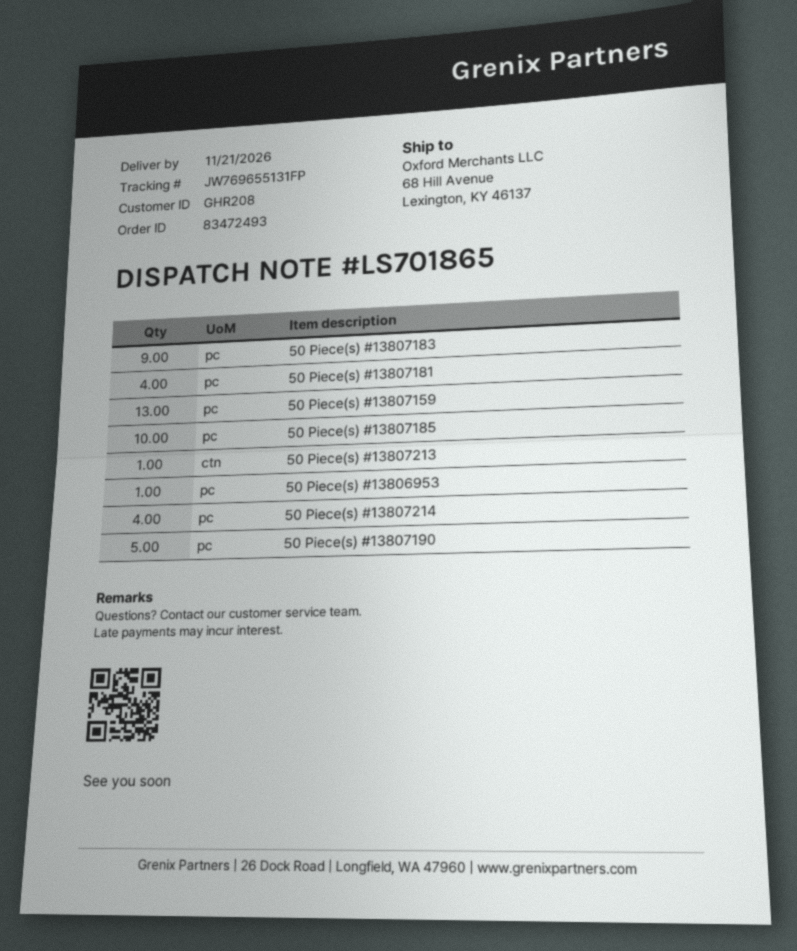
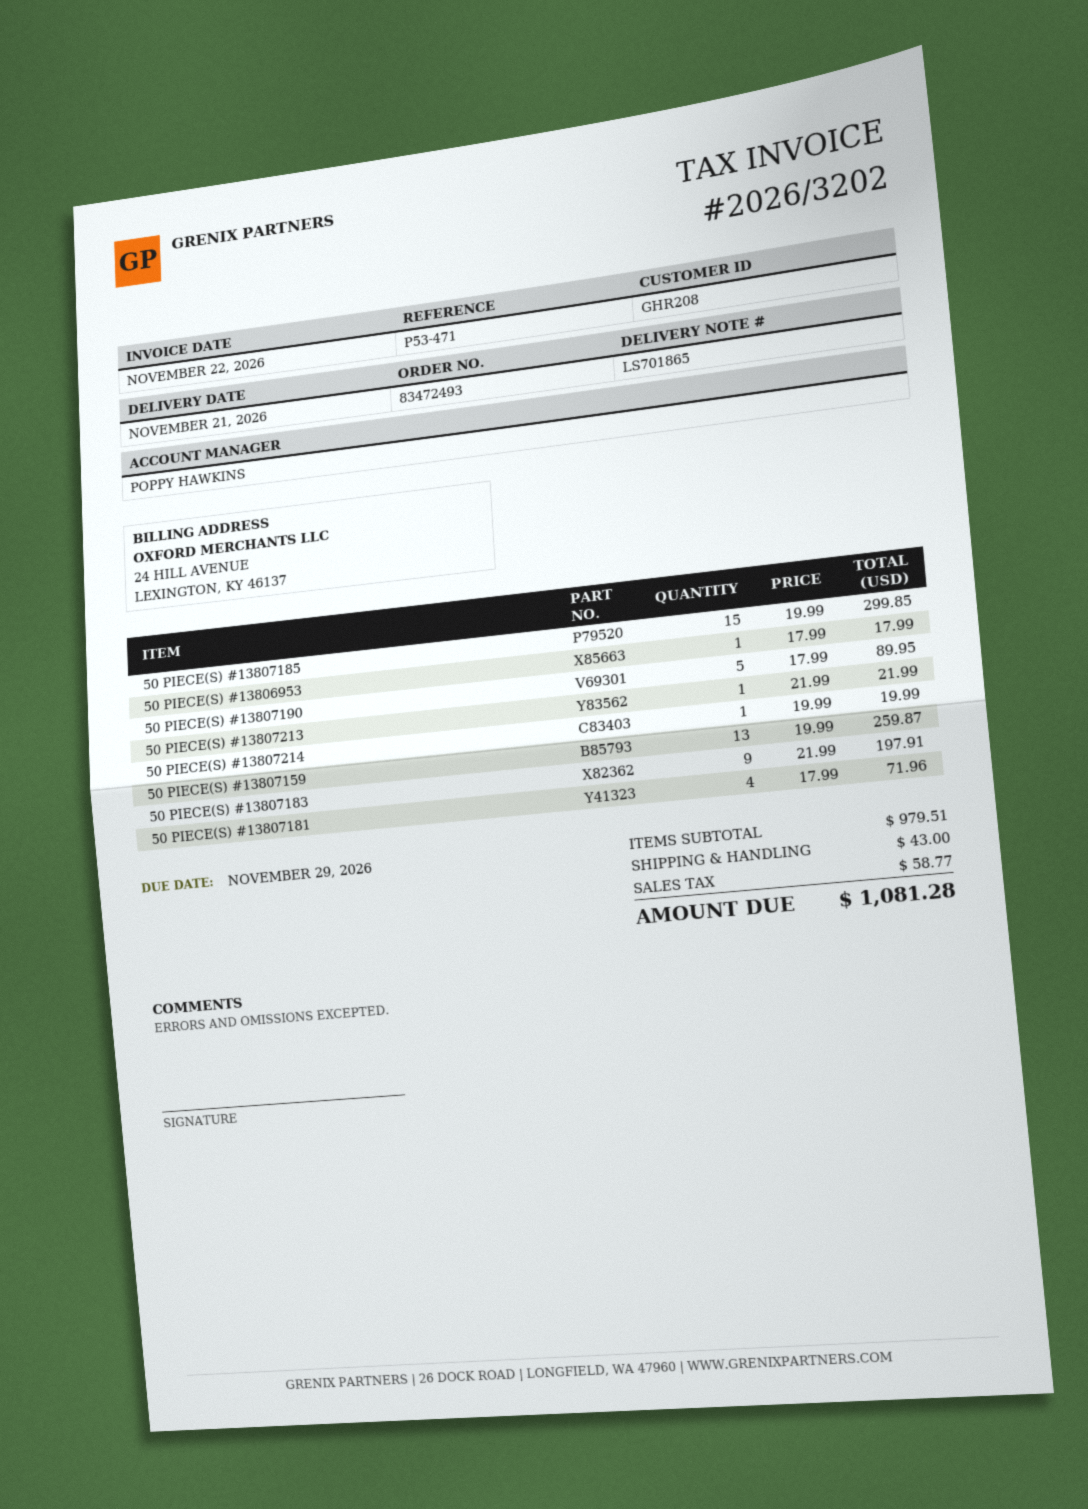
50 Piece(s) #13807185: 10 -> 15
50 Piece(s) #13807214: 4 -> 1

